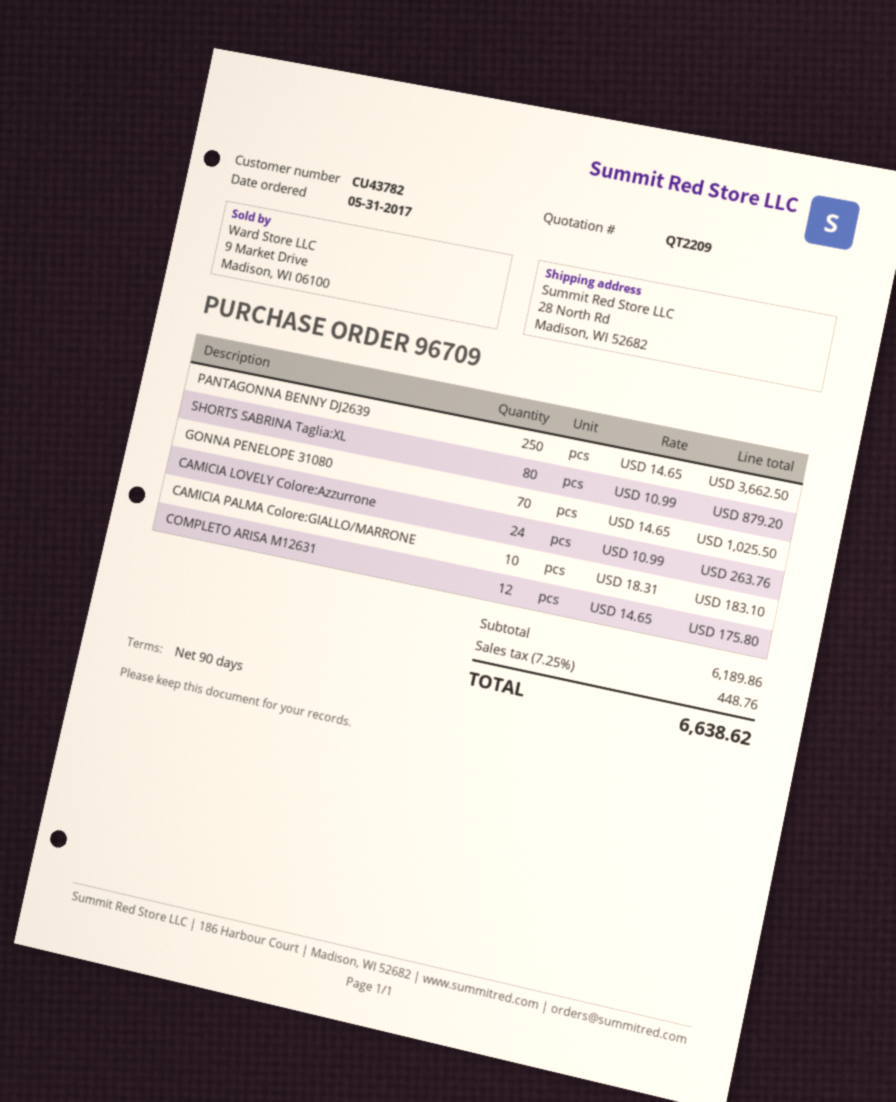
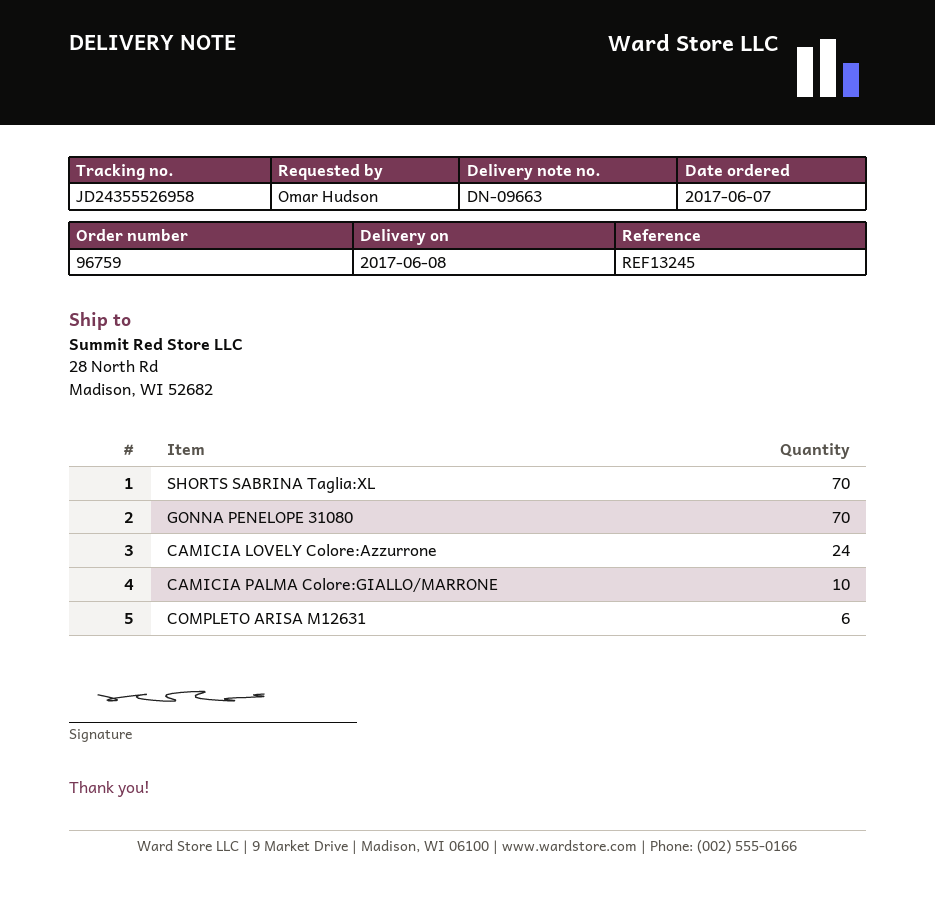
order number: 96709 -> 96759
order date: 2017-05-31 -> 2017-06-07
PANTAGONNA BENNY DJ2639: 250 -> none
SHORTS SABRINA Taglia:XL: 80 -> 70
COMPLETO ARISA M12631: 12 -> 6

